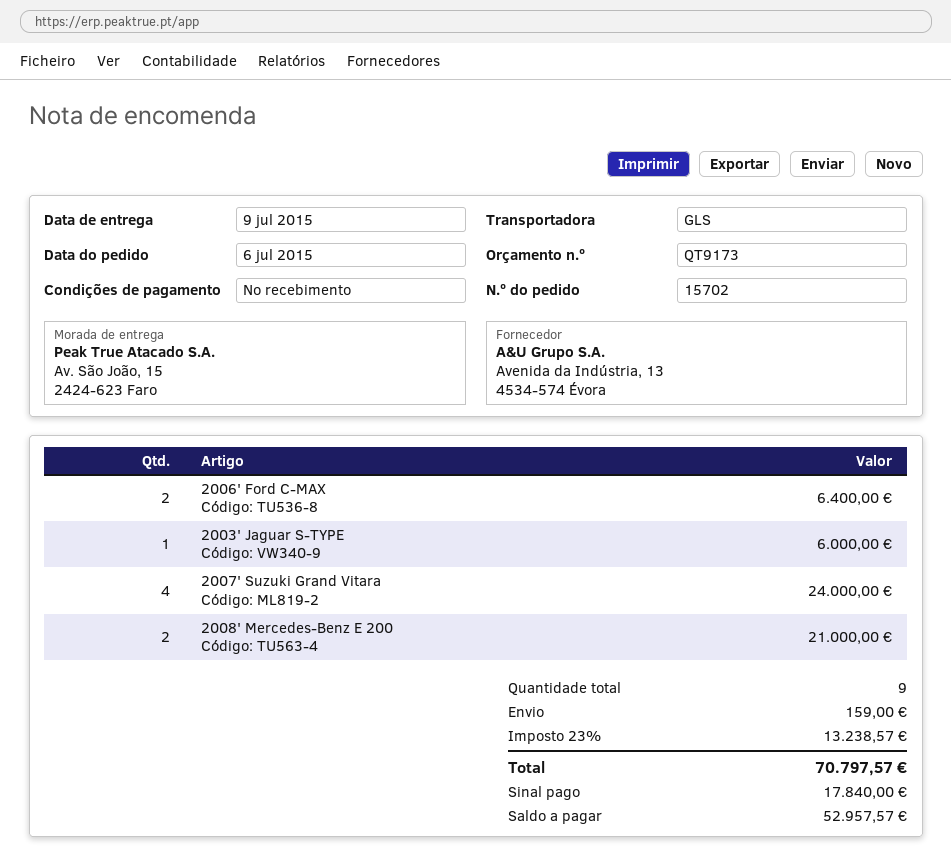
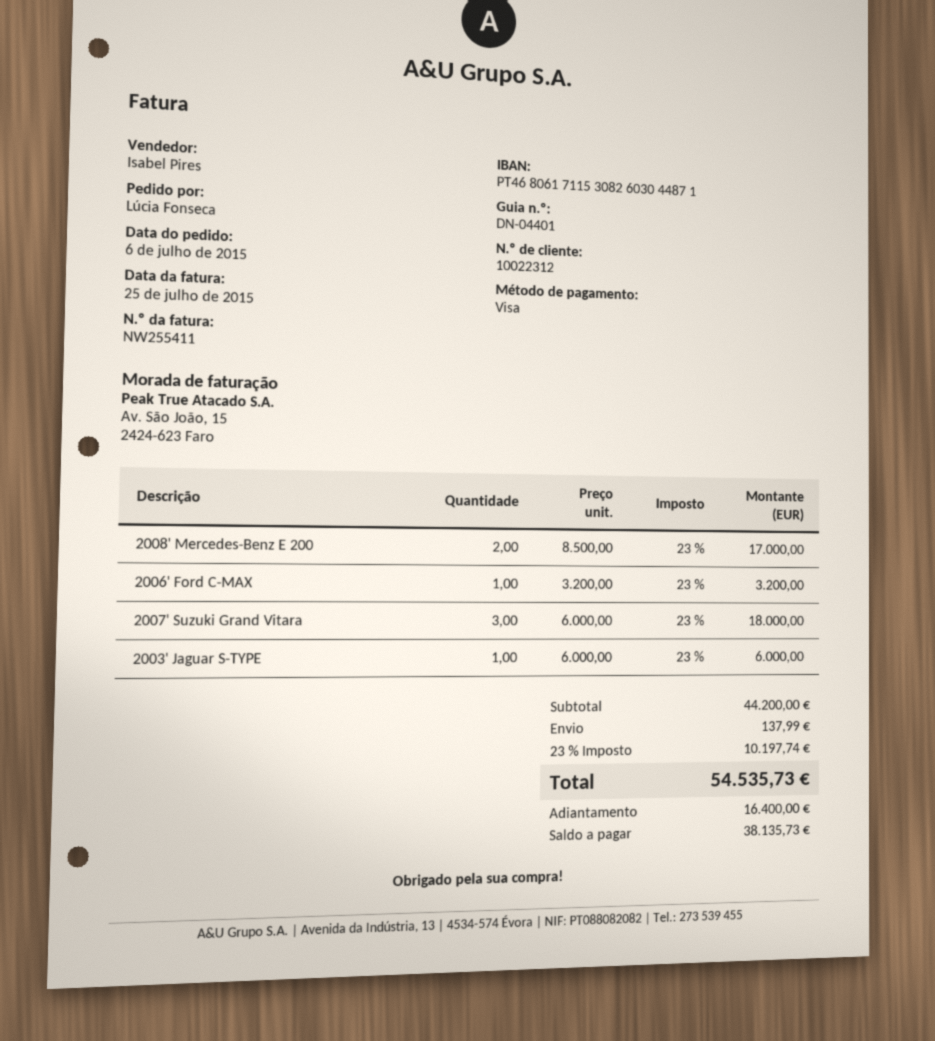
2006' Ford C-MAX: 2 for 6400.00 -> 1 for 3200.00
2007' Suzuki Grand Vitara: 4 for 24000.00 -> 3 for 18000.00
2008' Mercedes-Benz E 200: 2 for 21000.00 -> 2 for 17000.00
shipping: 159.00 -> 137.99
tax: 23% = 13238.57 -> 23% = 10197.74
total: 70797.57 -> 54535.73
deposit: 17840.00 -> 16400.00
balance: 52957.57 -> 38135.73

